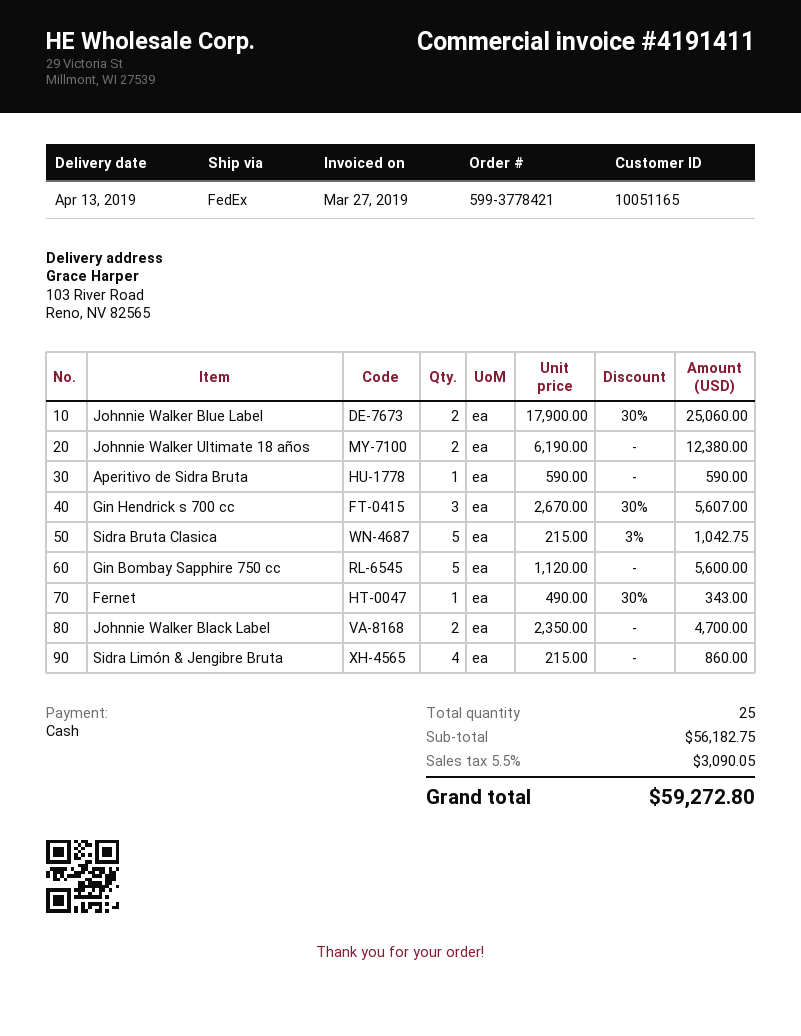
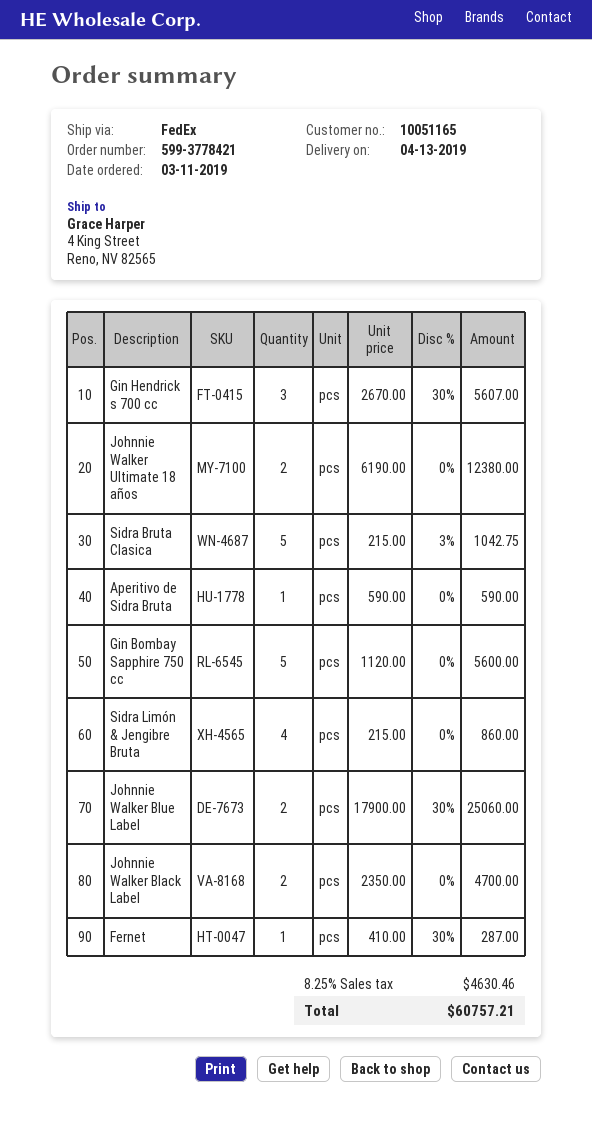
ship to: 103 River Road, Reno, NV 82565 -> 4 King Street, Reno, NV 82565
Fernet: 1 x 490.00 - 30% = 343.00 -> 1 x 410.00 - 30% = 287.00
tax: 5.5% = 3090.05 -> 8.25% = 4630.46
total: 59272.80 -> 60757.21

